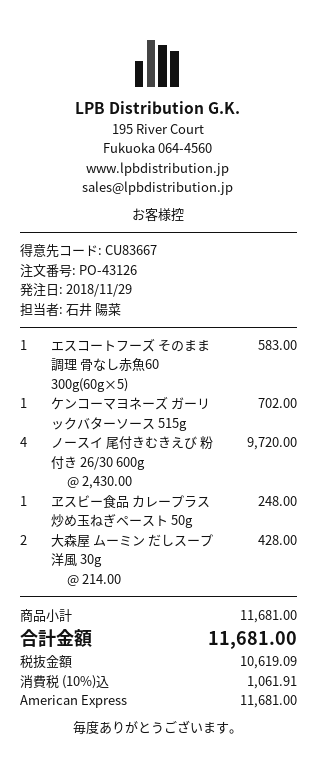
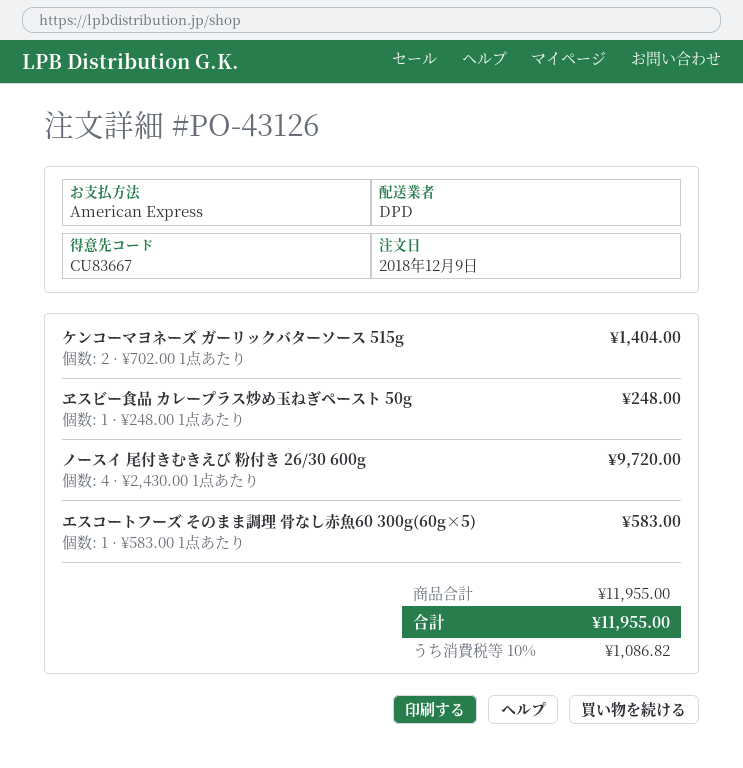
order date: 2018-11-29 -> 2018-12-09
ケンコーマヨネーズ ガーリックバターソース 515g: 1 x 702.00 = 702.00 -> 2 x 702.00 = 1404.00
大森屋 ムーミン だしスープ 洋風 30g: 2 x 214.00 = 428.00 -> none
subtotal: 11681.00 -> 11955.00
tax: 10% = 1061.91 -> 10% = 1086.82
total: 11681.00 -> 11955.00

